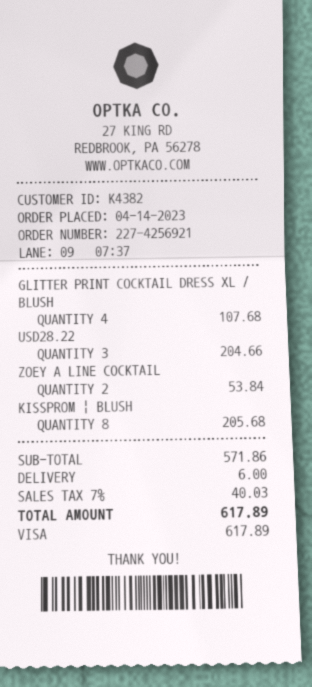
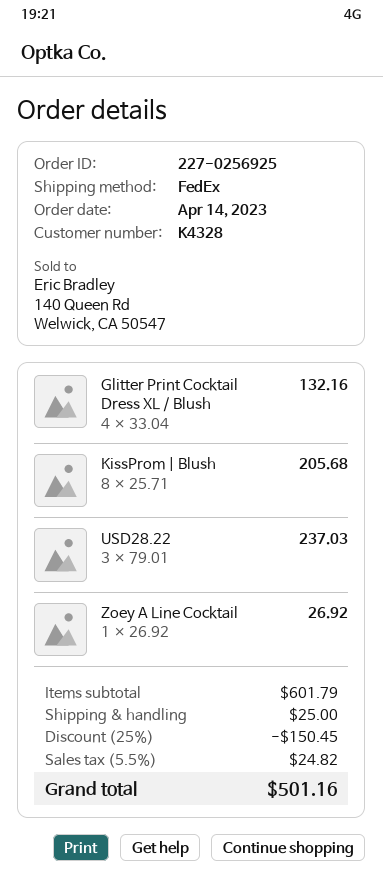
order number: 227-4256921 -> 227-0256925
customer number: K4382 -> K4328
GLITTER PRINT COCKTAIL DRESS XL / BLUSH: 4 for 107.68 -> 4 for 132.16
USD28.22: 3 for 204.66 -> 3 for 237.03
ZOEY A LINE COCKTAIL: 2 for 53.84 -> 1 for 26.92
subtotal: 571.86 -> 601.79
discount: none -> 25% = 150.45
shipping: 6.00 -> 25.00
tax: 7% = 40.03 -> 5.5% = 24.82
total: 617.89 -> 501.16

